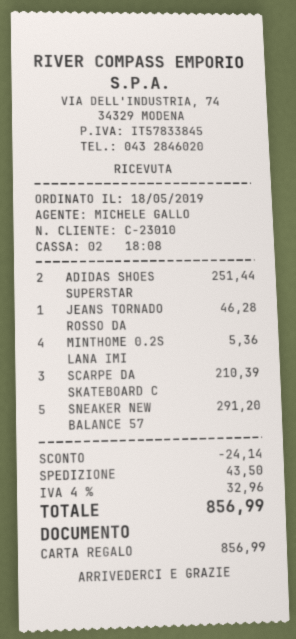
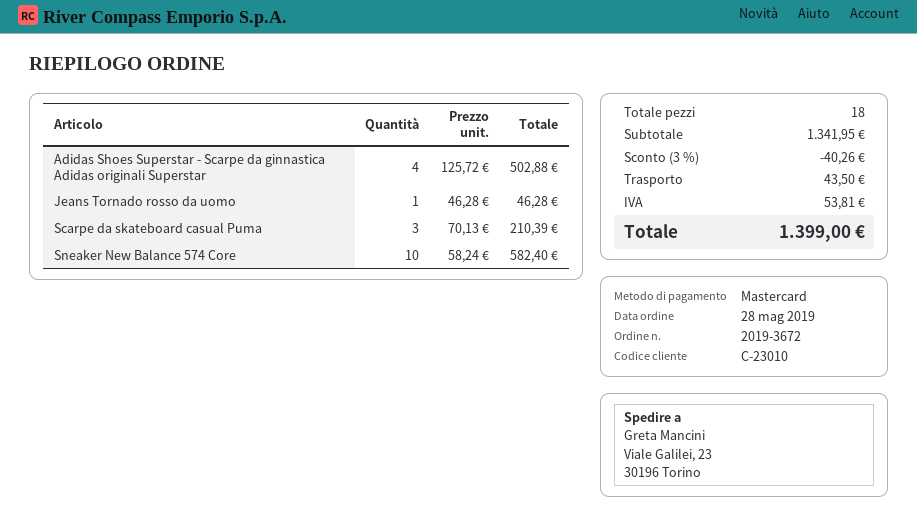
order date: 2019-05-18 -> 2019-05-28
payment method: gift card -> Mastercard
ADIDAS SHOES SUPERSTAR: 2 for 251.44 -> 4 for 502.88
MINTHOME 0.2S LANA IMI: 4 for 5.36 -> none
SNEAKER NEW BALANCE 57: 5 for 291.20 -> 10 for 582.40
discount: 24.14 -> 40.26
tax: 32.96 -> 53.81
total: 856.99 -> 1399.00

